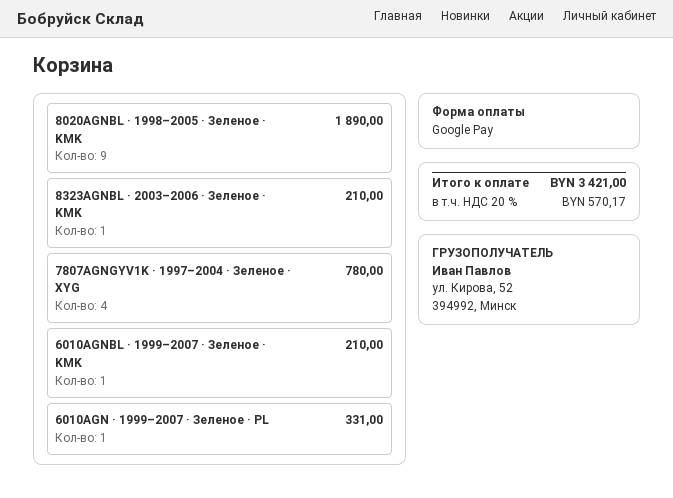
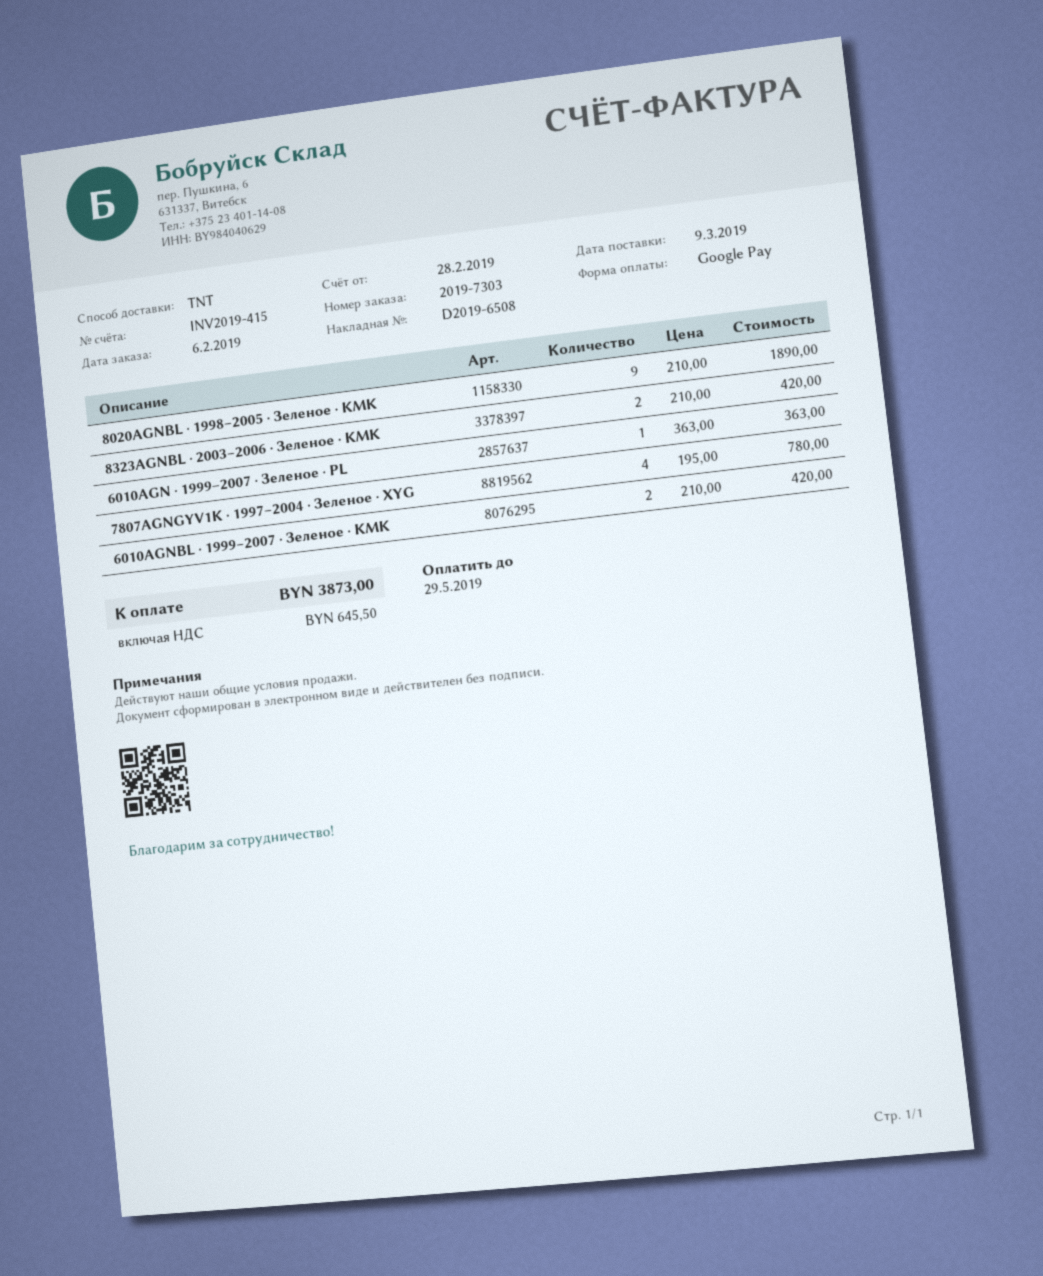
8323AGNBL · 2003–2006 · Зеленое · KMK: 1 for 210.00 -> 2 for 420.00
6010AGNBL · 1999–2007 · Зеленое · KMK: 1 for 210.00 -> 2 for 420.00
6010AGN · 1999–2007 · Зеленое · PL: 1 for 331.00 -> 1 for 363.00
tax: 570.17 -> 645.50
total: 3421.00 -> 3873.00

